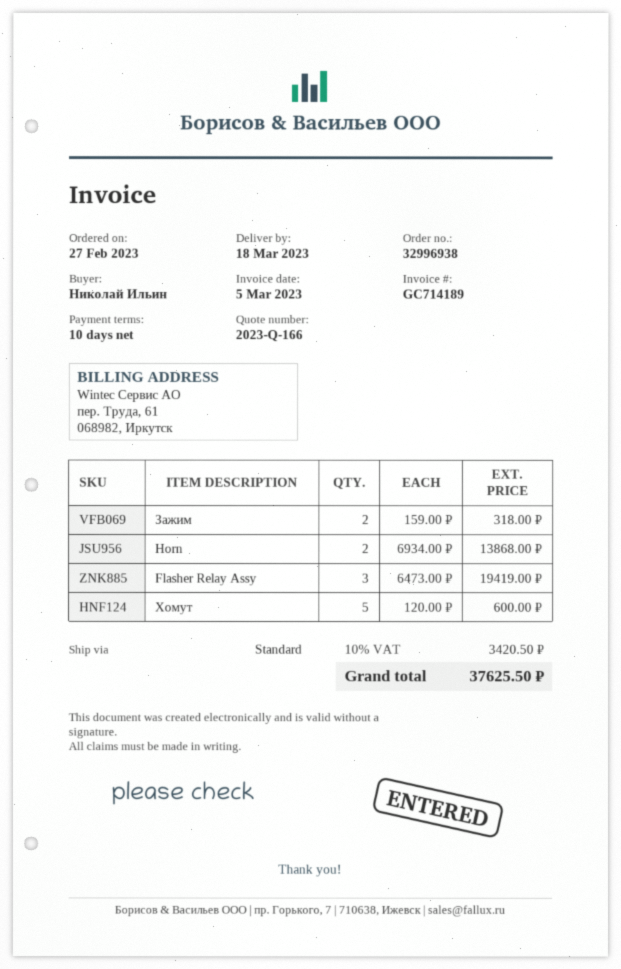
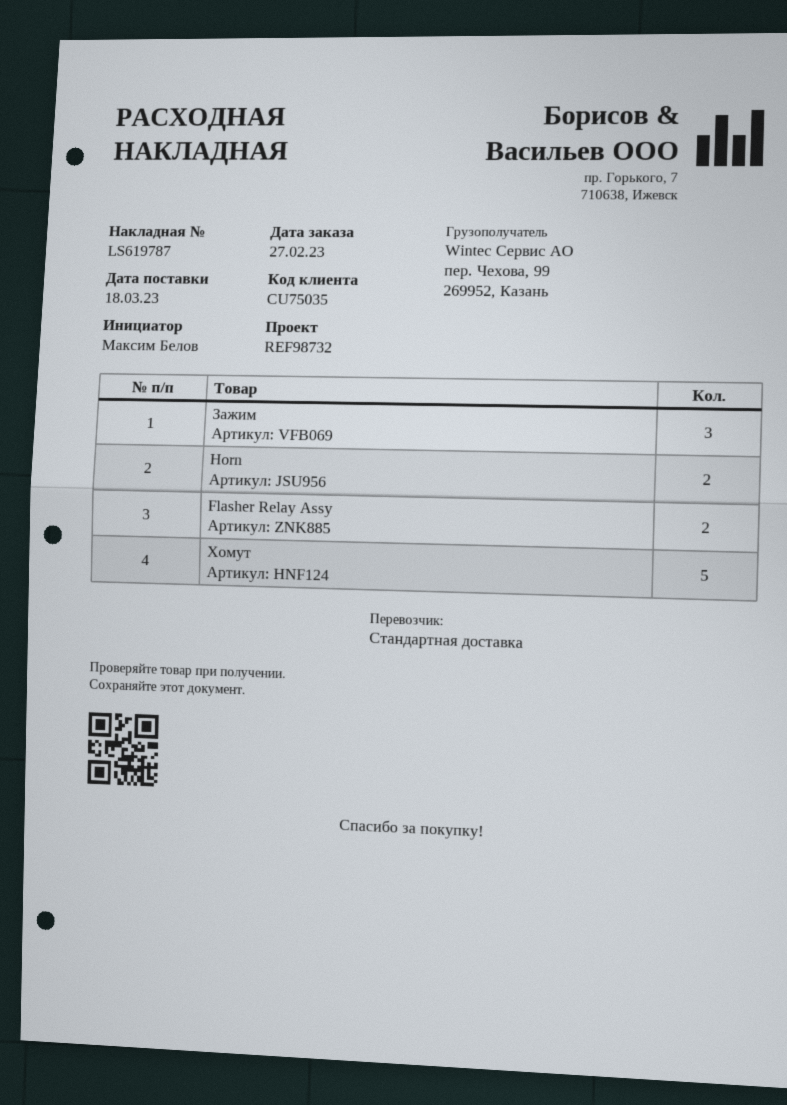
ordered by: Николай Ильин -> Максим Белов
Зажим: 2 -> 3
Flasher Relay Assy: 3 -> 2

